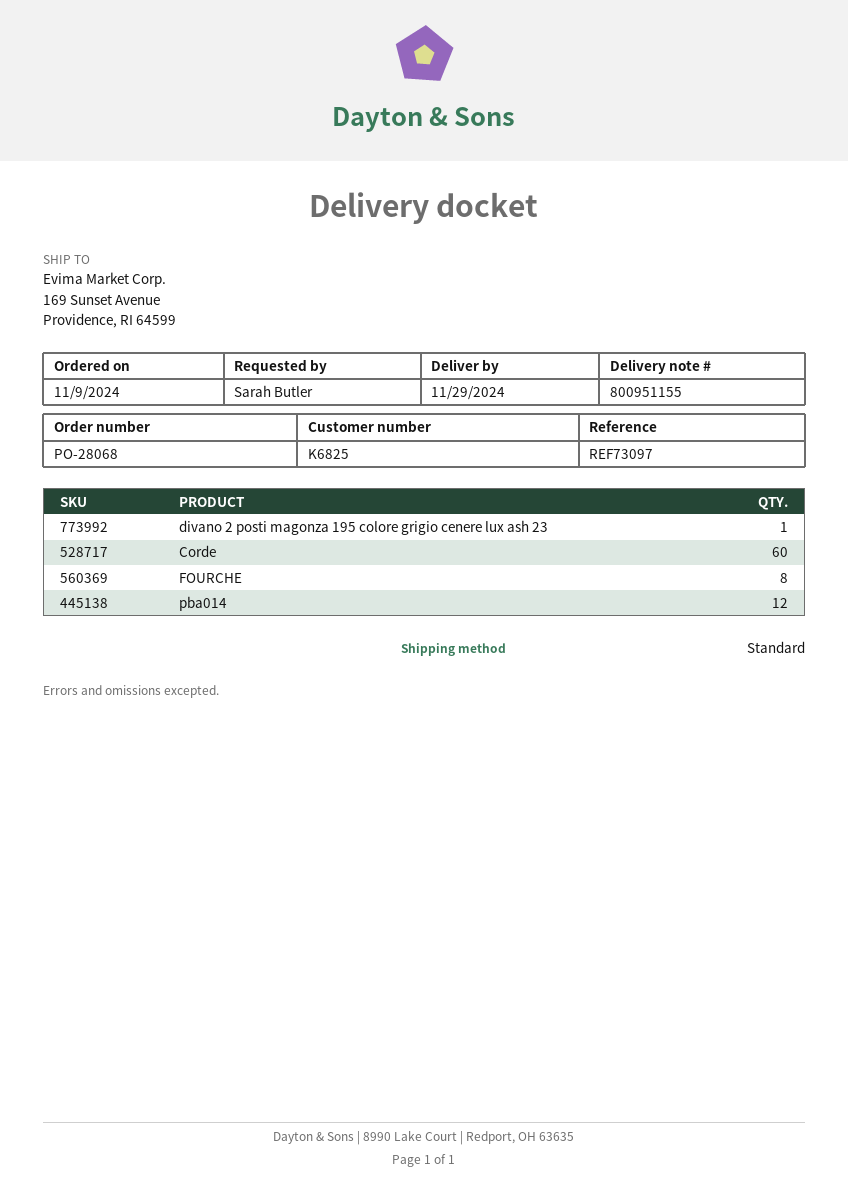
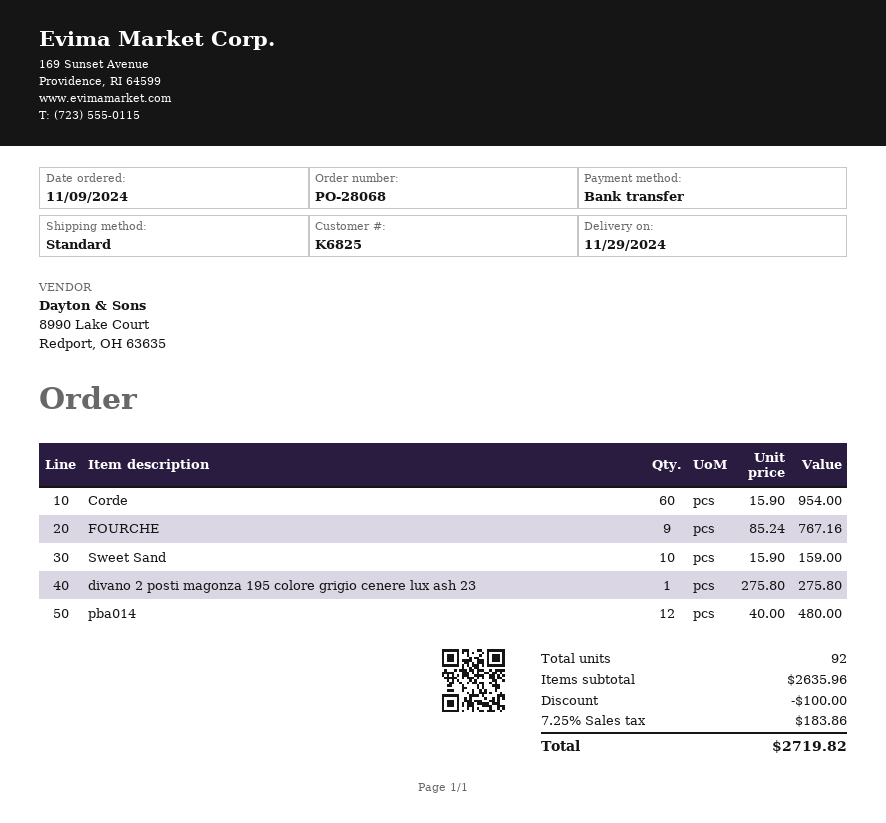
FOURCHE: 8 -> 9
Sweet Sand: none -> 10

